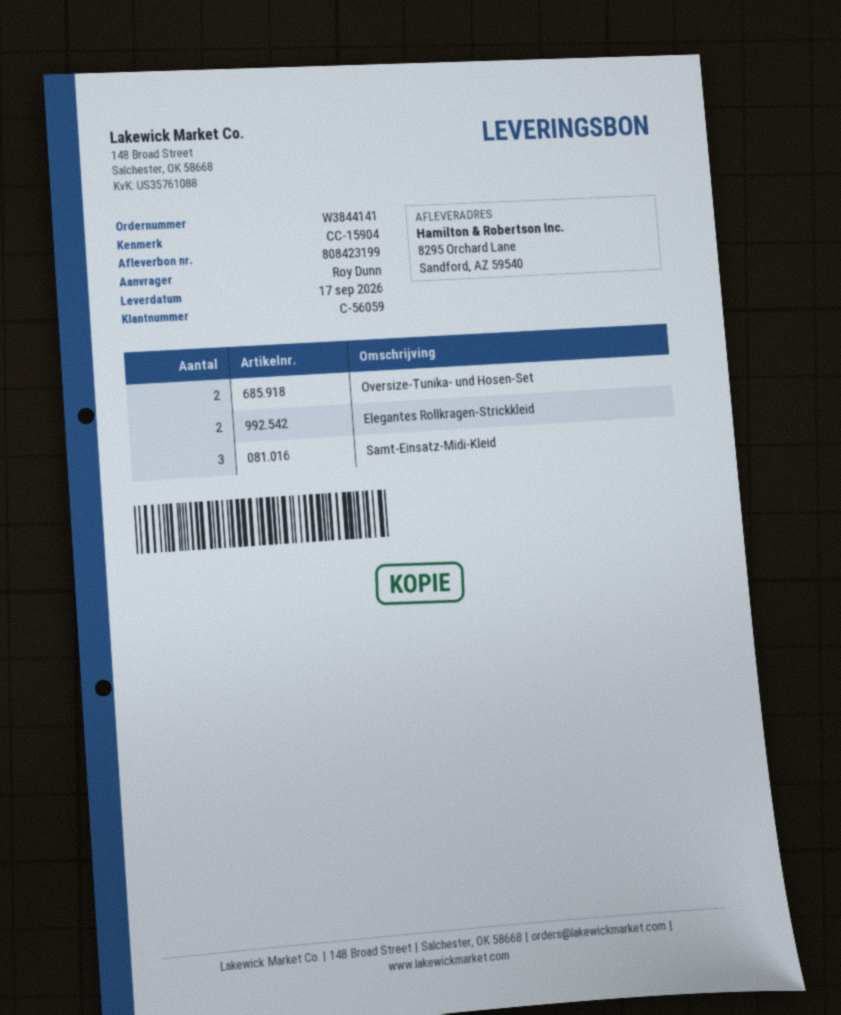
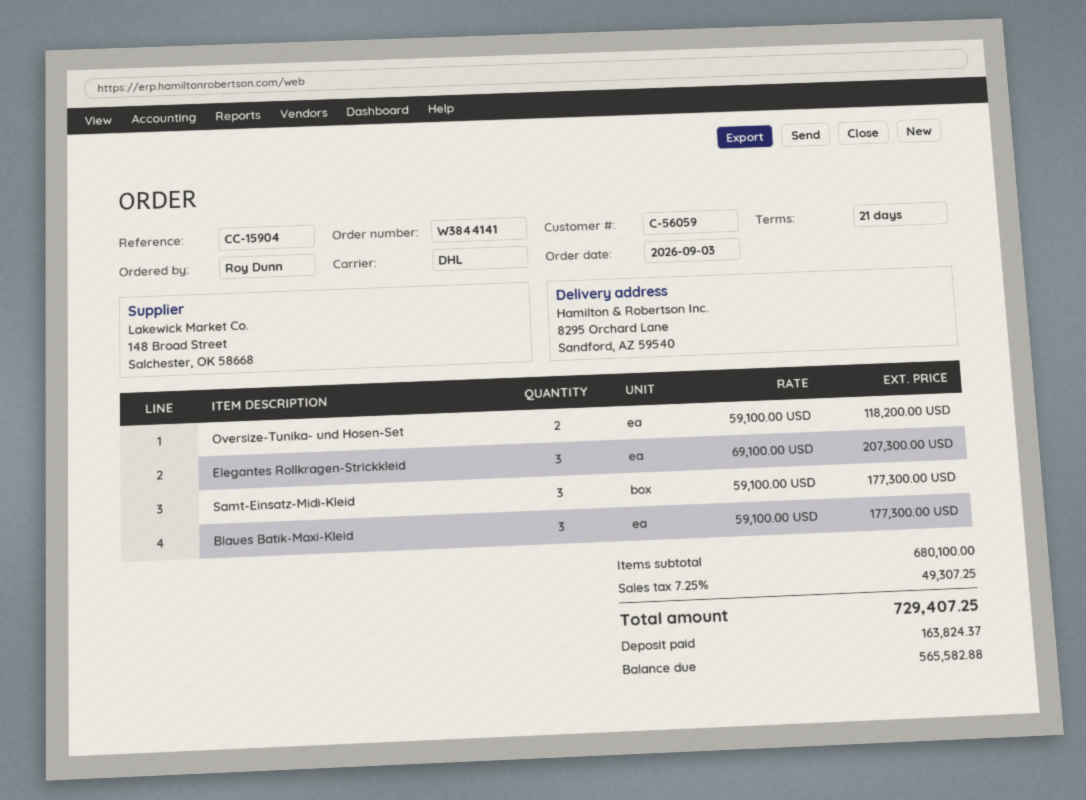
Elegantes Rollkragen-Strickkleid: 2 -> 3
Blaues Batik-Maxi-Kleid: none -> 3

